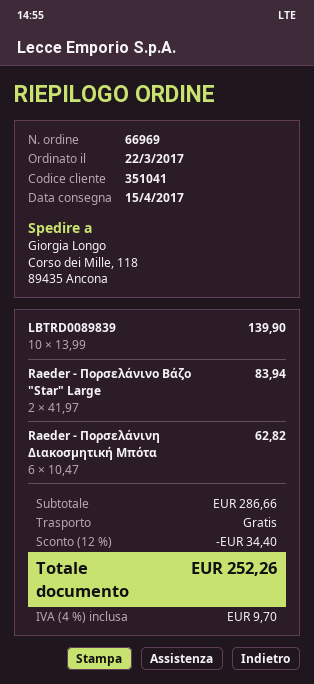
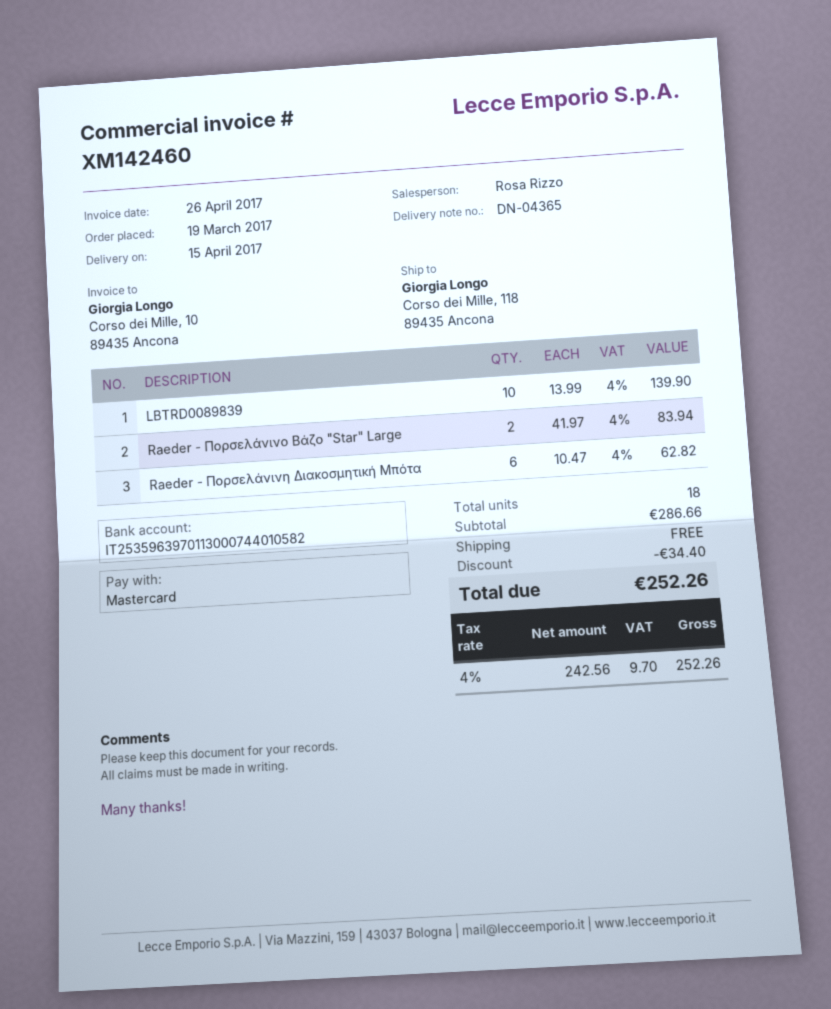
order date: 2017-03-22 -> 2017-03-19

